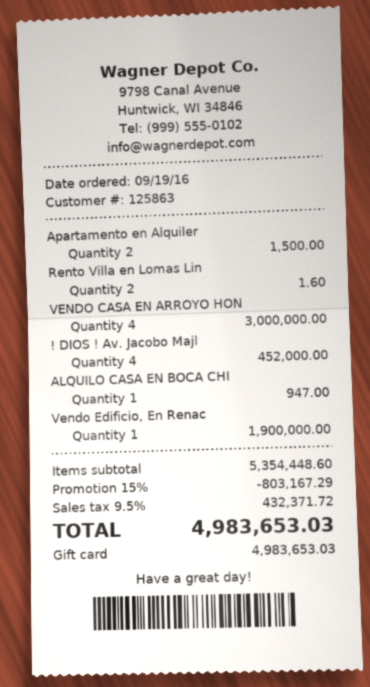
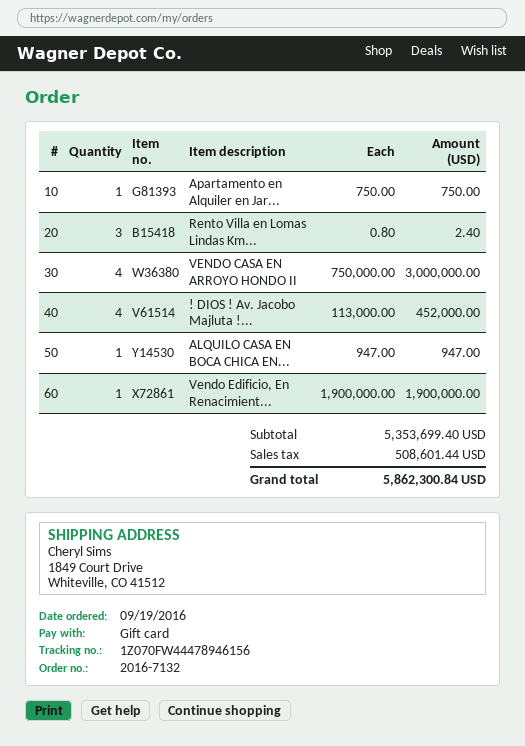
Apartamento en Alquiler: 2 for 1500.00 -> 1 for 750.00
Rento Villa en Lomas Lin: 2 for 1.60 -> 3 for 2.40
subtotal: 5354448.60 -> 5353699.40
discount: 15% = 803167.29 -> none
tax: 432371.72 -> 508601.44
total: 4983653.03 -> 5862300.84

